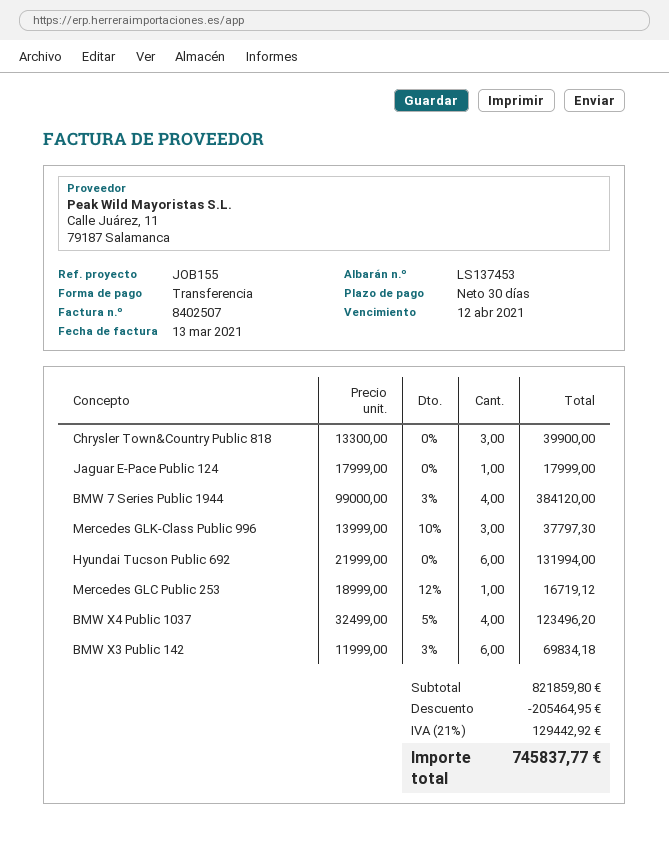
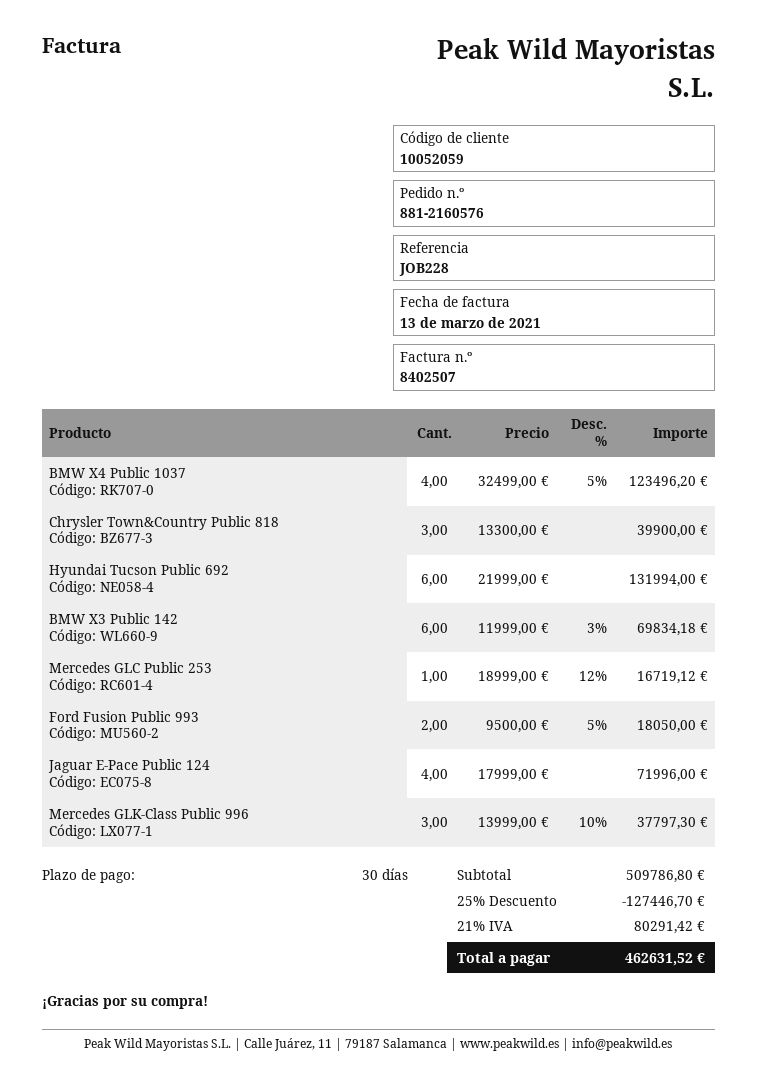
reference: JOB155 -> JOB228
Jaguar E-Pace Public 124: 1 x 17999.00 = 17999.00 -> 4 x 17999.00 = 71996.00
BMW 7 Series Public 1944: 4 x 99000.00 - 3% = 384120.00 -> none
Ford Fusion Public 993: none -> 2 x 9500.00 - 5% = 18050.00
subtotal: 821859.80 -> 509786.80
discount: 205464.95 -> 127446.70
tax: 21% = 129442.92 -> 21% = 80291.42
total: 745837.77 -> 462631.52

